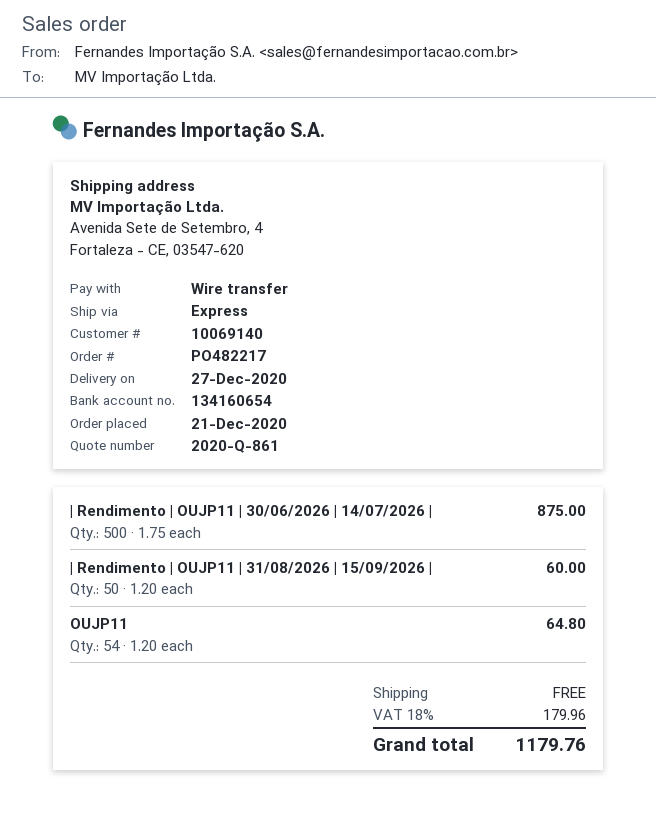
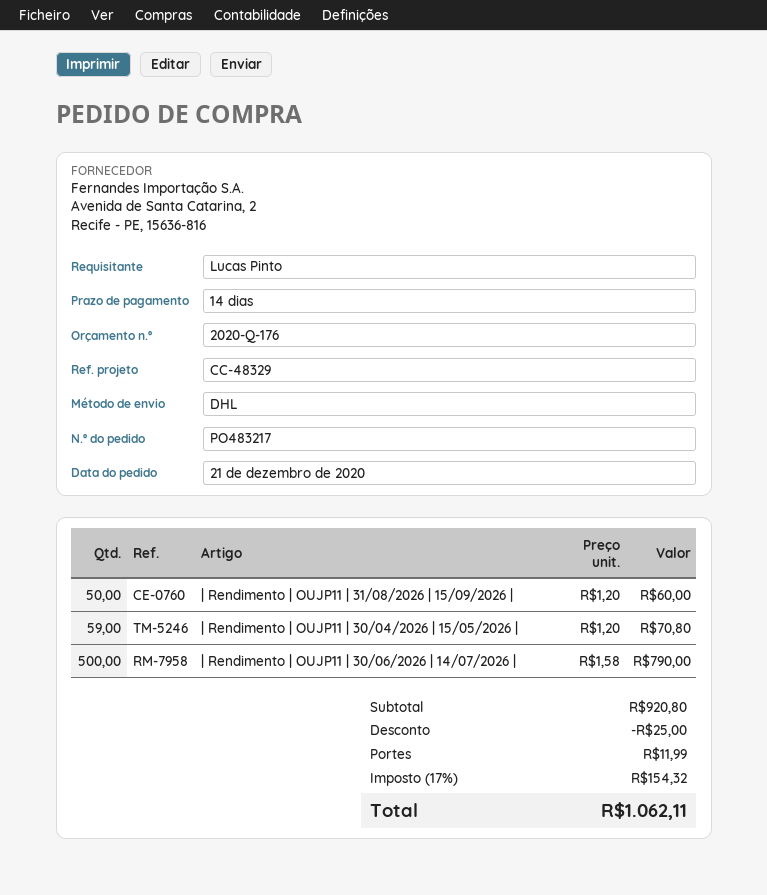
quote number: 2020-Q-861 -> 2020-Q-176
order number: PO482217 -> PO483217
shipping method: express -> DHL
| Rendimento | OUJP11 | 30/06/2026 | 14/07/2026 |: 500 x 1.75 = 875.00 -> 500 x 1.58 = 790.00
OUJP11: 54 x 1.20 = 64.80 -> none
| Rendimento | OUJP11 | 30/04/2026 | 15/05/2026 |: none -> 59 x 1.20 = 70.80
discount: none -> 25.00
shipping: 0.00 -> 11.99
tax: 18% = 179.96 -> 17% = 154.32
total: 1179.76 -> 1062.11

